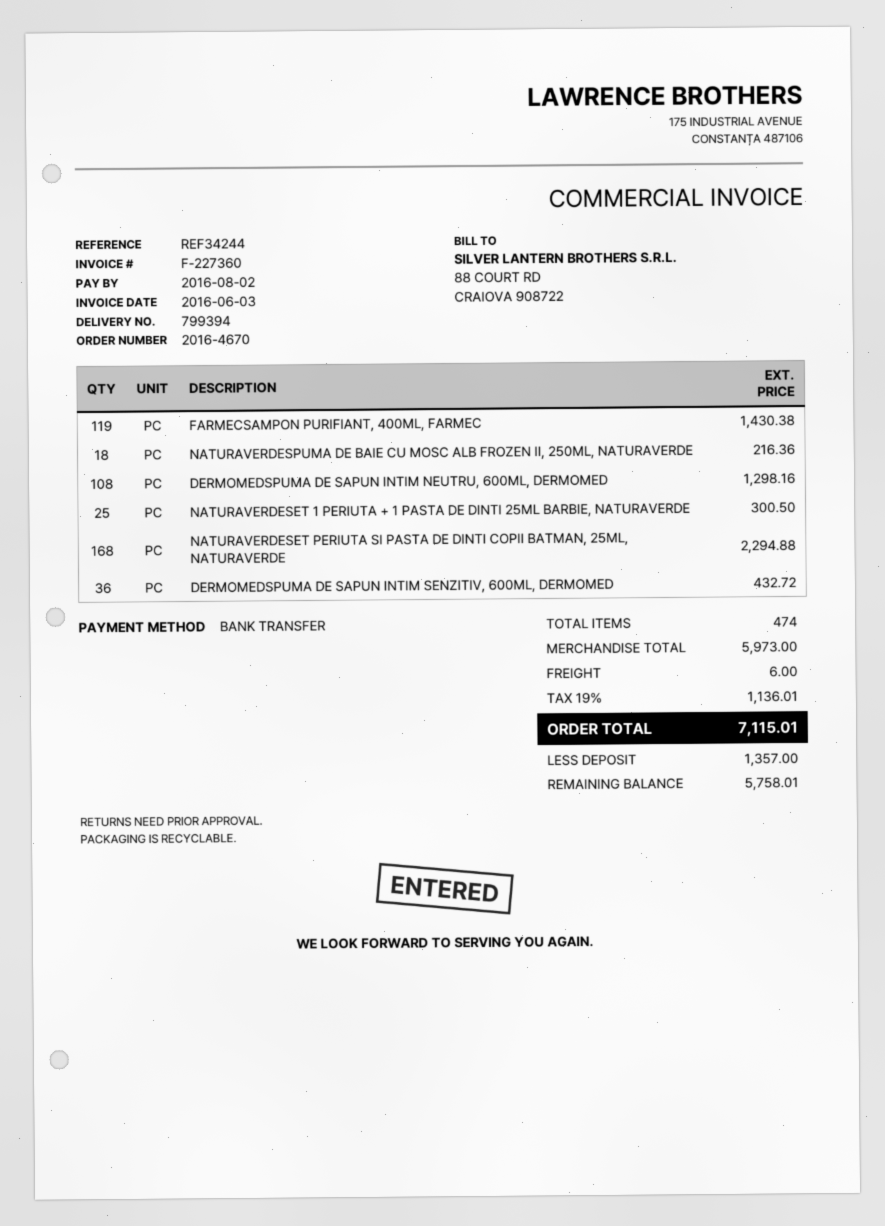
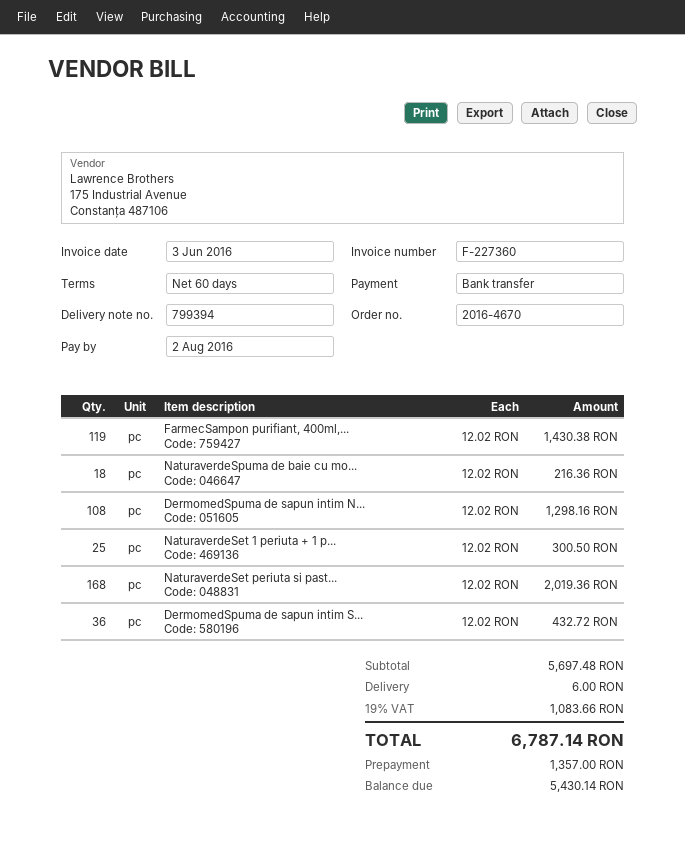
NATURAVERDESET PERIUTA SI PASTA DE DINTI COPII BATMAN, 25ML, NATURAVERDE: 168 for 2294.88 -> 168 for 2019.36
subtotal: 5973.00 -> 5697.48
tax: 19% = 1136.01 -> 19% = 1083.66
total: 7115.01 -> 6787.14
balance: 5758.01 -> 5430.14

